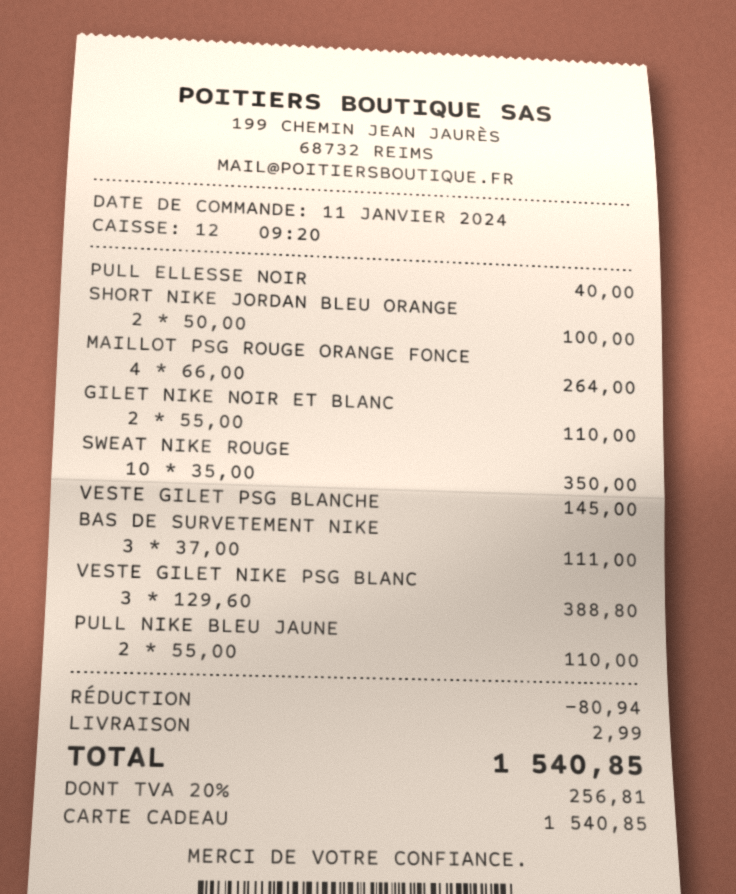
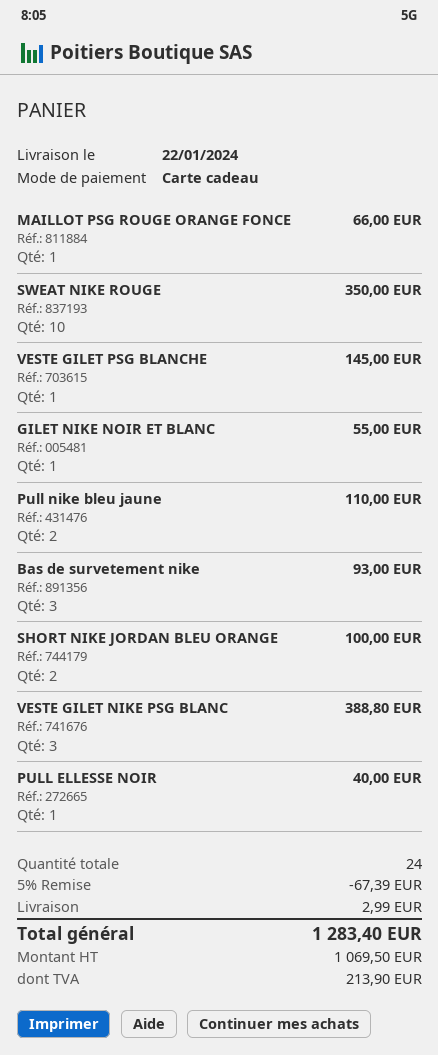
MAILLOT PSG ROUGE ORANGE FONCE: 4 for 264.00 -> 1 for 66.00
GILET NIKE NOIR ET BLANC: 2 for 110.00 -> 1 for 55.00
BAS DE SURVETEMENT NIKE: 3 for 111.00 -> 3 for 93.00
discount: 80.94 -> 67.39
tax: 256.81 -> 213.90
total: 1540.85 -> 1283.40

